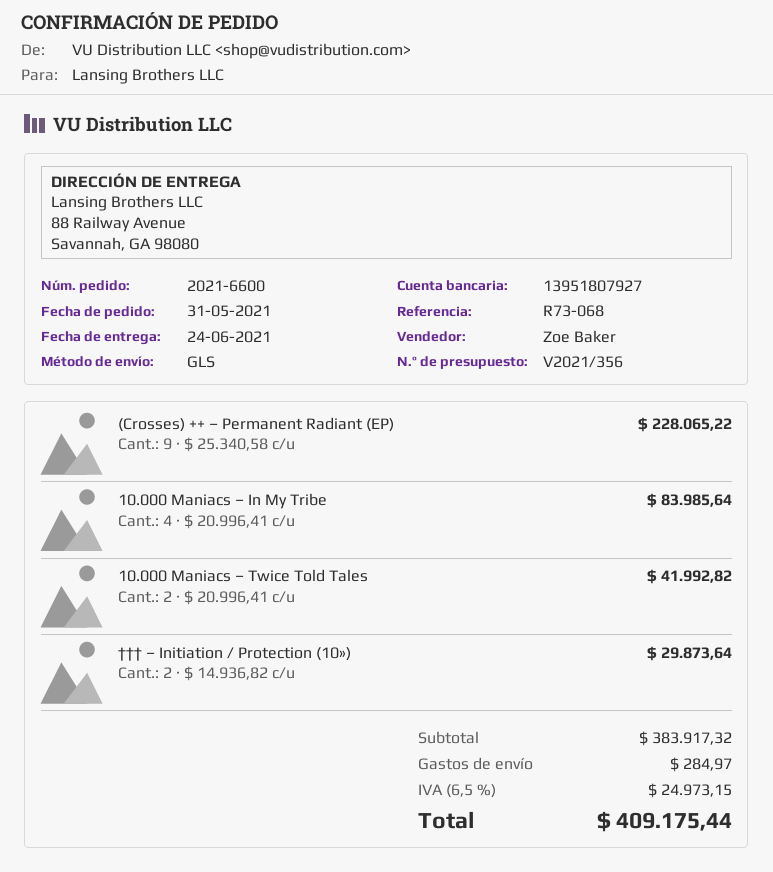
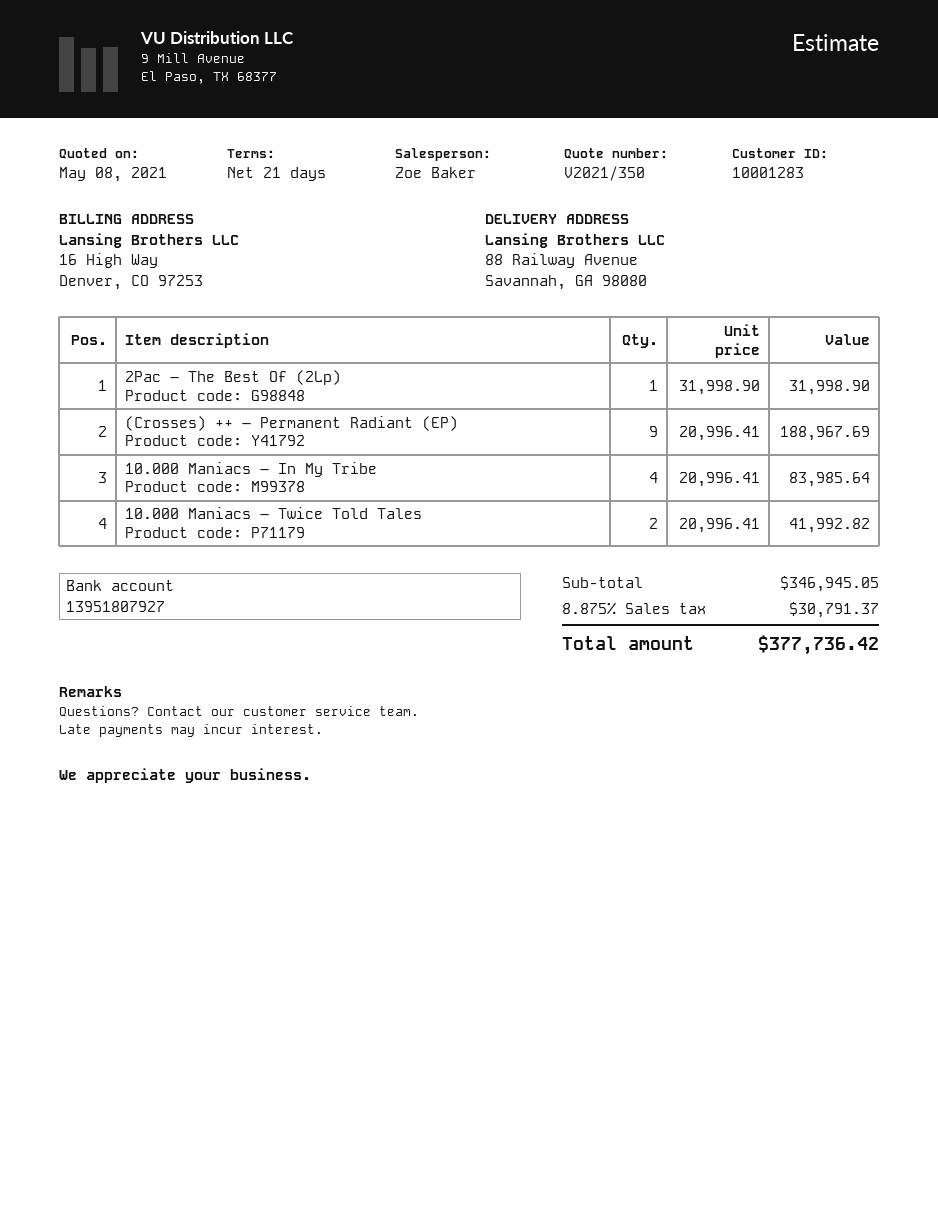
quote number: V2021/356 -> V2021/350
(Crosses) ++ – Permanent Radiant (EP): 9 x 25340.58 = 228065.22 -> 9 x 20996.41 = 188967.69
††† – Initiation / Protection (10»): 2 x 14936.82 = 29873.64 -> none
2Pac – The Best Of (2Lp): none -> 1 x 31998.90 = 31998.90
subtotal: 383917.32 -> 346945.05
shipping: 284.97 -> none
tax: 6.5% = 24973.15 -> 8.875% = 30791.37
total: 409175.44 -> 377736.42

